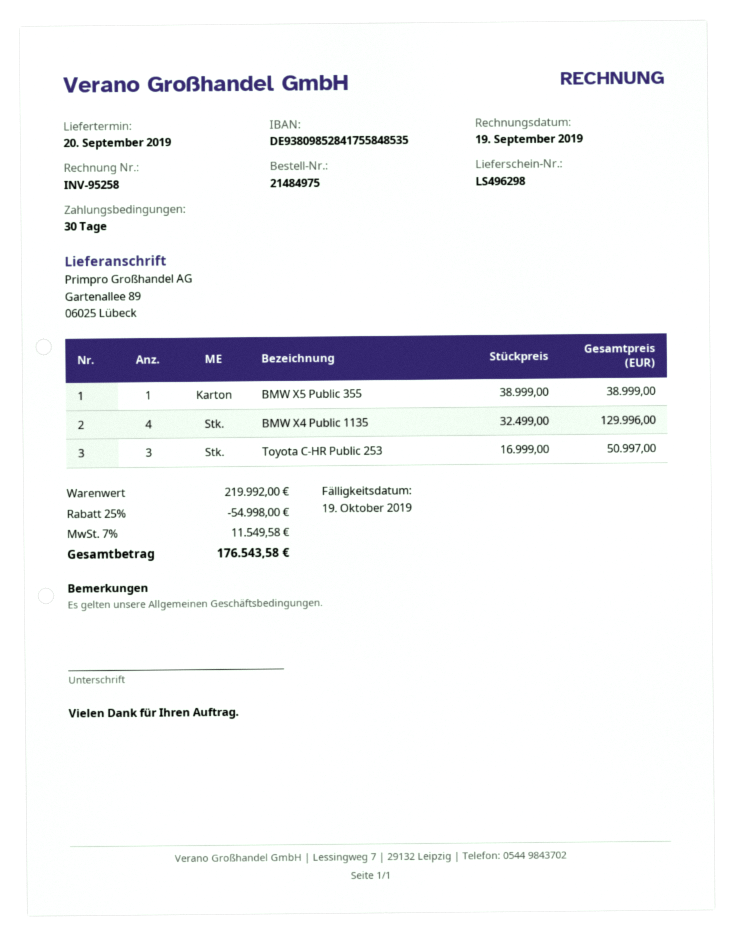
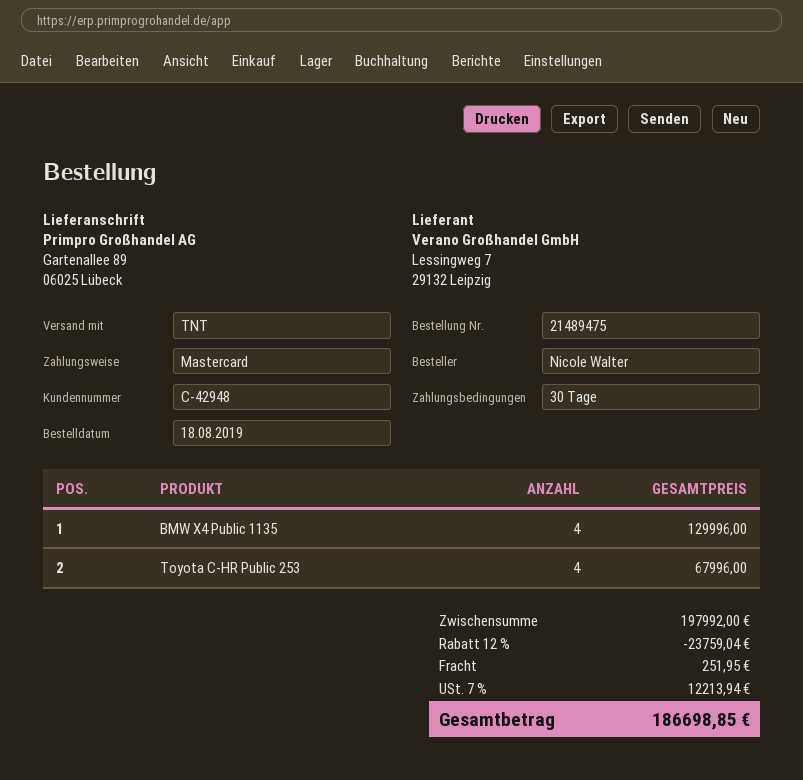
order number: 21484975 -> 21489475
BMW X5 Public 355: 1 for 38999.00 -> none
Toyota C-HR Public 253: 3 for 50997.00 -> 4 for 67996.00
subtotal: 219992.00 -> 197992.00
discount: 25% = 54998.00 -> 12% = 23759.04
shipping: none -> 251.95
tax: 7% = 11549.58 -> 7% = 12213.94
total: 176543.58 -> 186698.85

